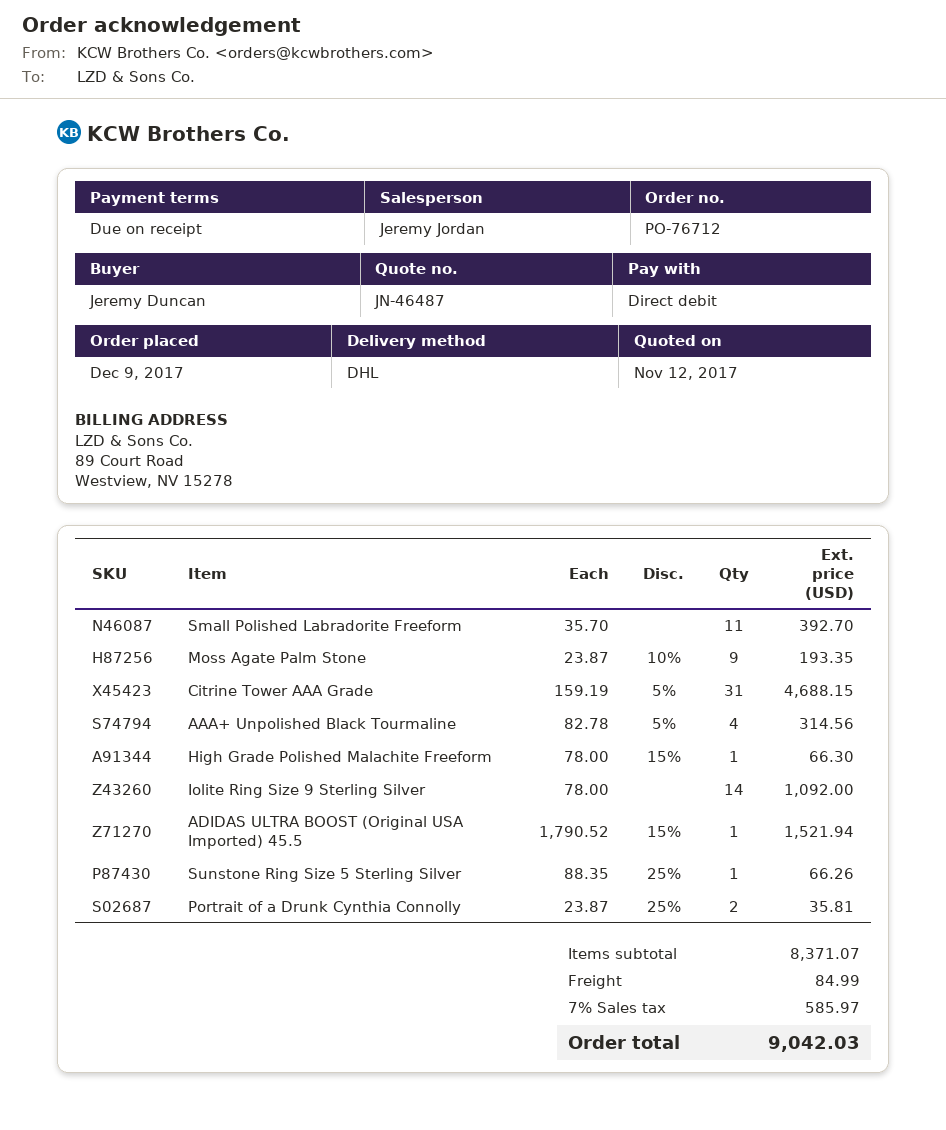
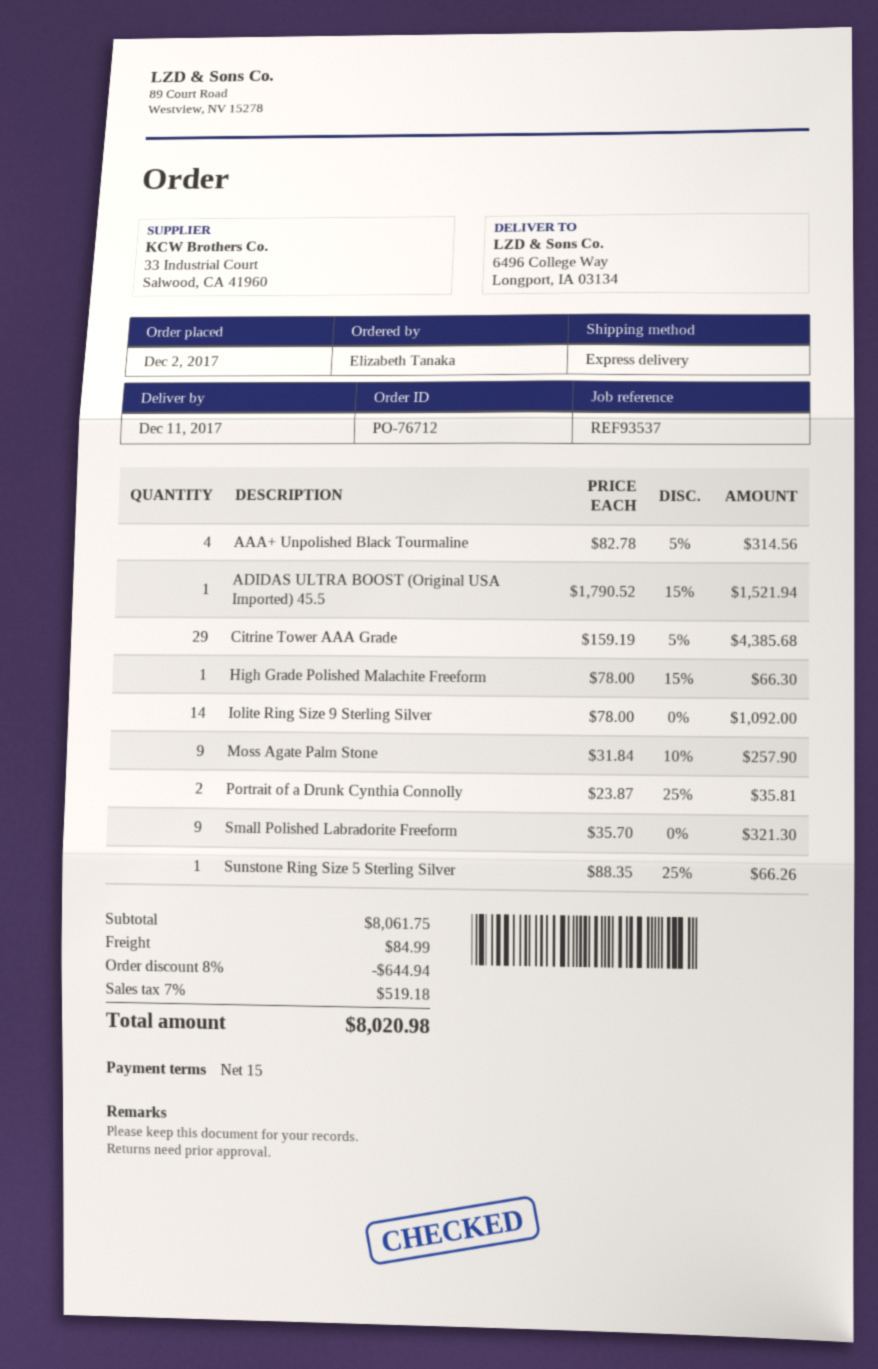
order date: 2017-12-09 -> 2017-12-02
payment terms: on receipt -> 15 days
ordered by: Jeremy Duncan -> Elizabeth Tanaka
shipping method: DHL -> express
Small Polished Labradorite Freeform: 11 x 35.70 = 392.70 -> 9 x 35.70 = 321.30
Moss Agate Palm Stone: 9 x 23.87 - 10% = 193.35 -> 9 x 31.84 - 10% = 257.90
Citrine Tower AAA Grade: 31 x 159.19 - 5% = 4688.15 -> 29 x 159.19 - 5% = 4385.68
subtotal: 8371.07 -> 8061.75
discount: none -> 8% = 644.94
tax: 7% = 585.97 -> 7% = 519.18
total: 9042.03 -> 8020.98

